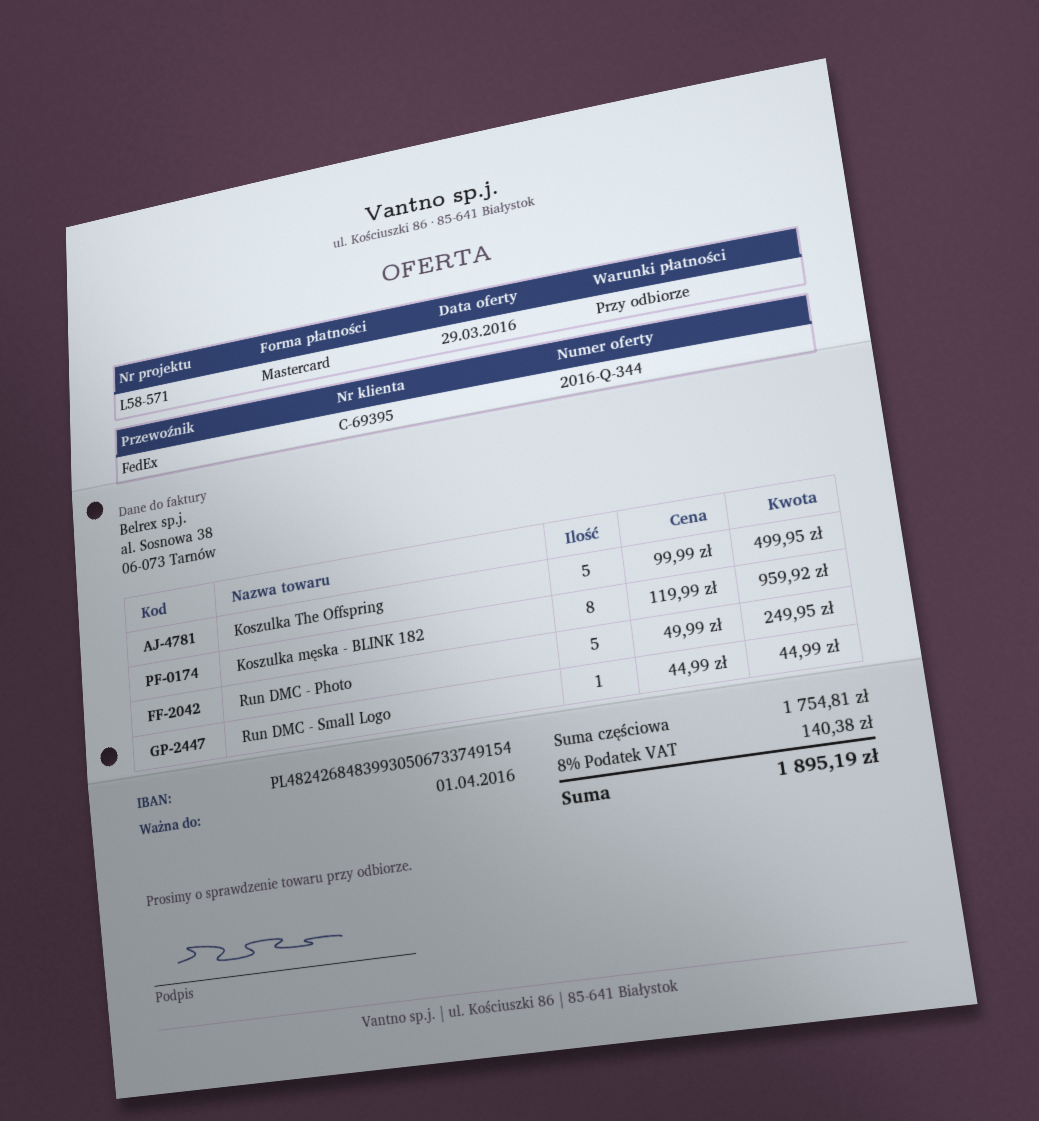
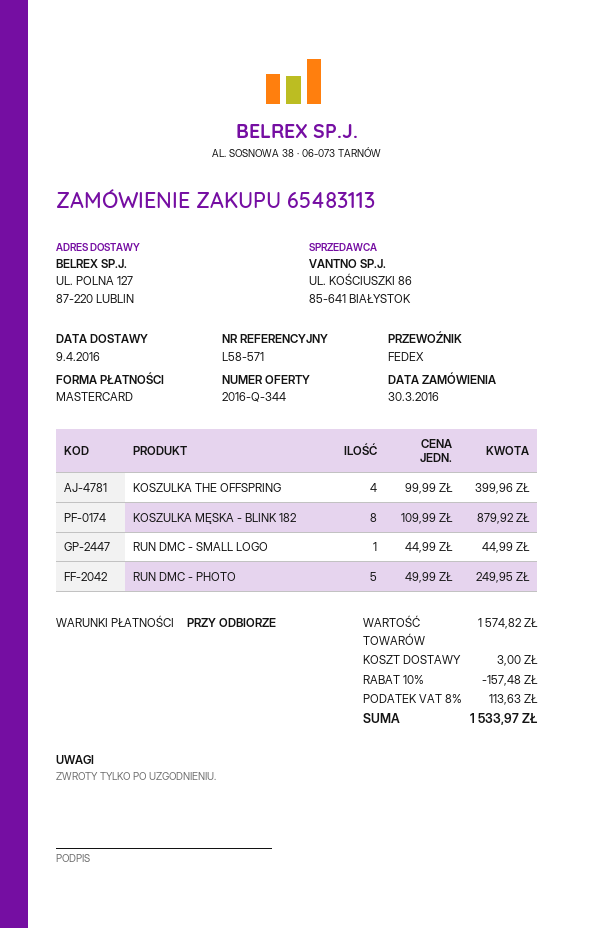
Koszulka The Offspring: 5 x 99.99 = 499.95 -> 4 x 99.99 = 399.96
Koszulka męska - BLINK 182: 8 x 119.99 = 959.92 -> 8 x 109.99 = 879.92
subtotal: 1754.81 -> 1574.82
discount: none -> 10% = 157.48
shipping: none -> 3.00
tax: 8% = 140.38 -> 8% = 113.63
total: 1895.19 -> 1533.97

